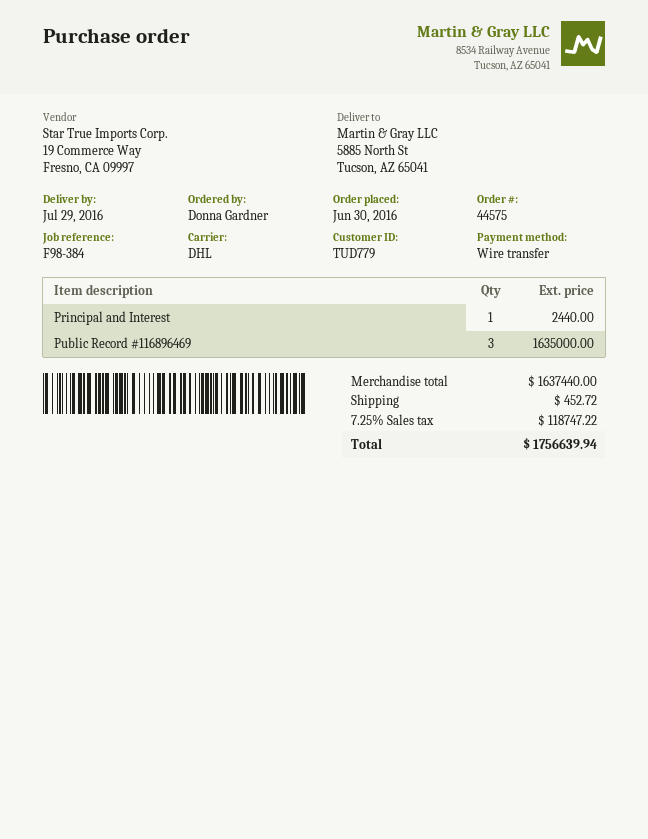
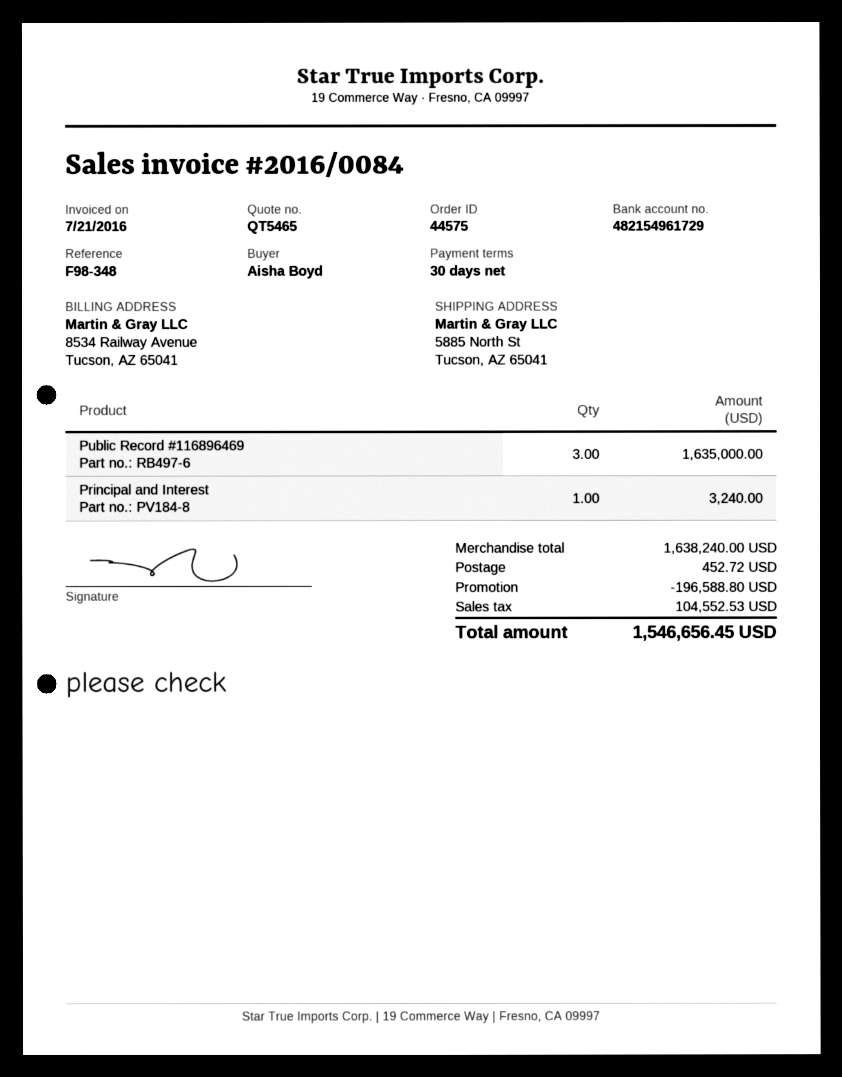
reference: F98-384 -> F98-348
ordered by: Donna Gardner -> Aisha Boyd
Principal and Interest: 1 for 2440.00 -> 1 for 3240.00
subtotal: 1637440.00 -> 1638240.00
discount: none -> 196588.80
tax: 118747.22 -> 104552.53
total: 1756639.94 -> 1546656.45

